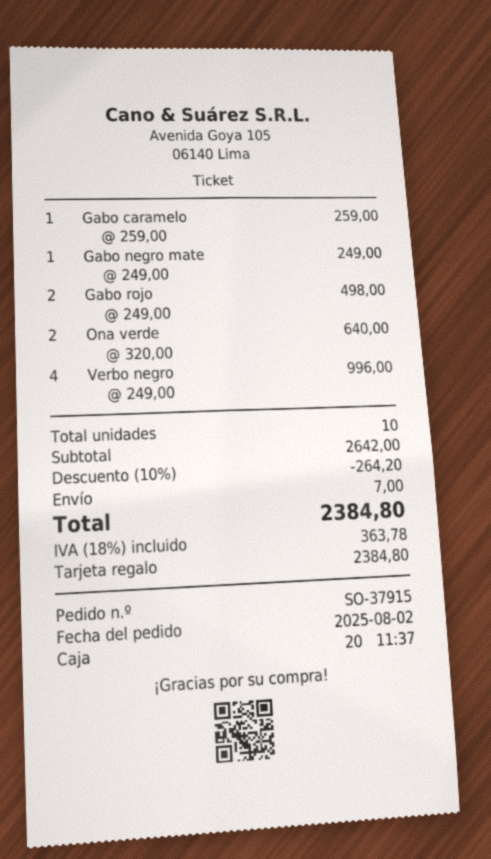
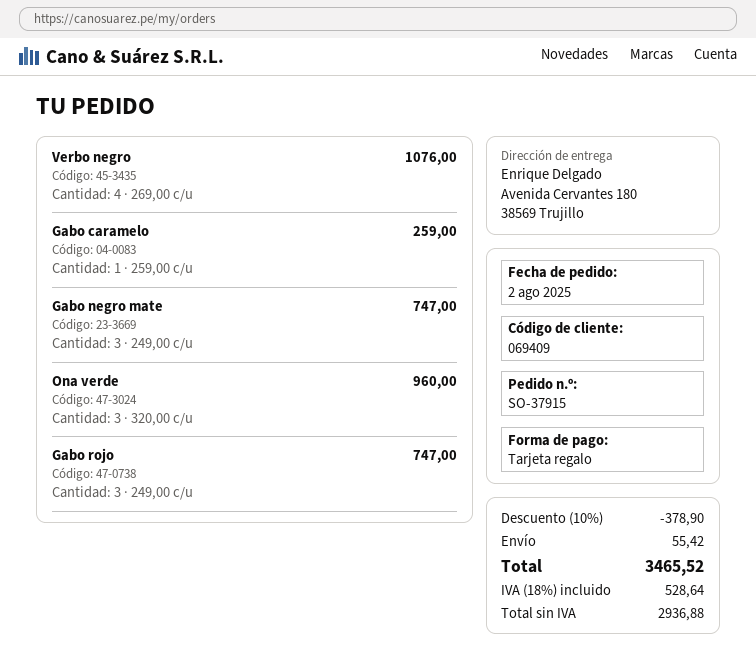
Gabo negro mate: 1 x 249.00 = 249.00 -> 3 x 249.00 = 747.00
Gabo rojo: 2 x 249.00 = 498.00 -> 3 x 249.00 = 747.00
Ona verde: 2 x 320.00 = 640.00 -> 3 x 320.00 = 960.00
Verbo negro: 4 x 249.00 = 996.00 -> 4 x 269.00 = 1076.00
discount: 10% = 264.20 -> 10% = 378.90
shipping: 7.00 -> 55.42
tax: 18% = 363.78 -> 18% = 528.64
total: 2384.80 -> 3465.52

